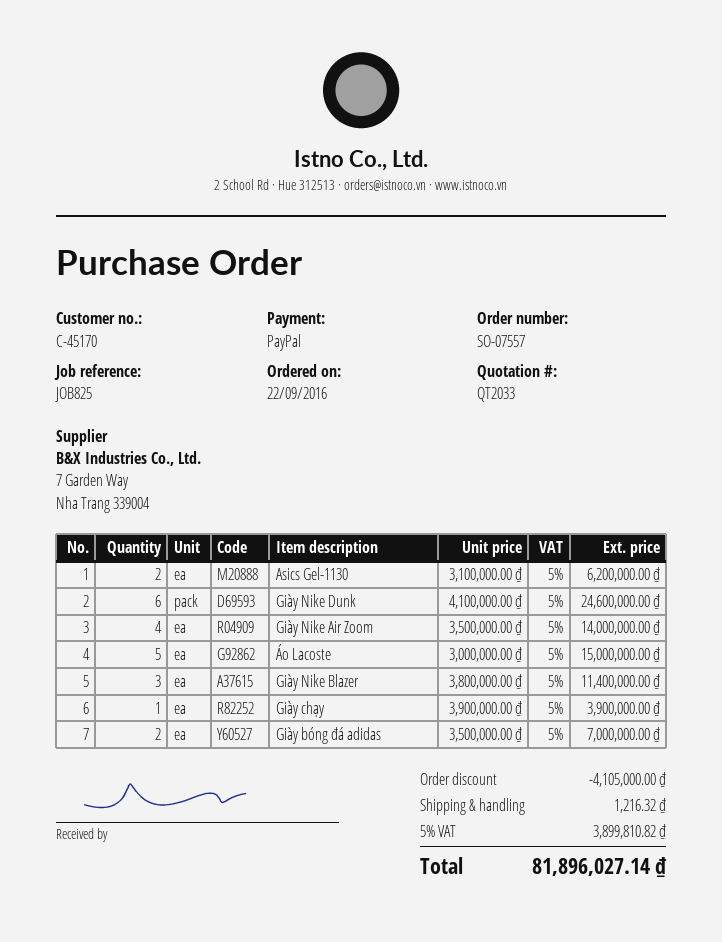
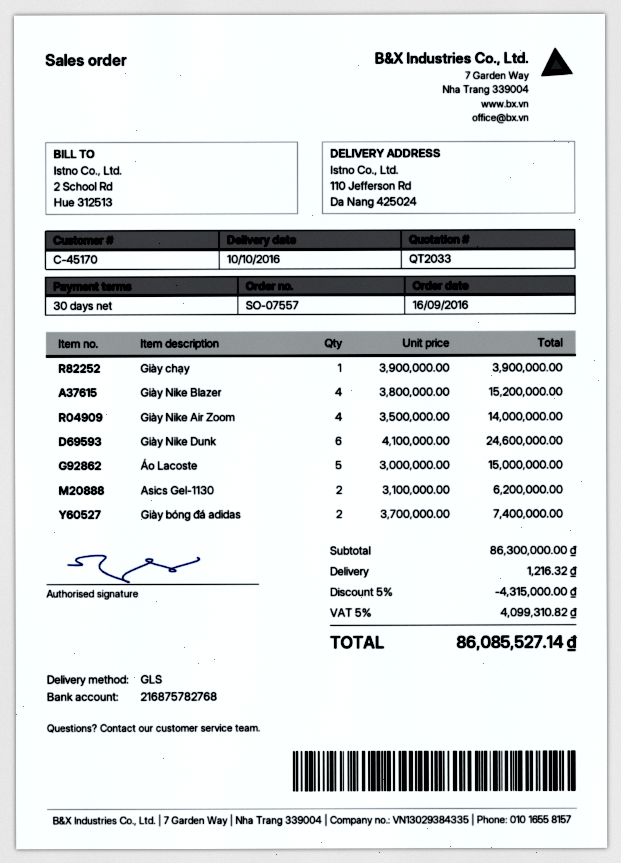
order date: 2016-09-22 -> 2016-09-16
Giày Nike Blazer: 3 x 3800000.00 = 11400000.00 -> 4 x 3800000.00 = 15200000.00
Giày bóng đá adidas: 2 x 3500000.00 = 7000000.00 -> 2 x 3700000.00 = 7400000.00
discount: 4105000.00 -> 4315000.00
tax: 5% = 3899810.82 -> 5% = 4099310.82
total: 81896027.14 -> 86085527.14

